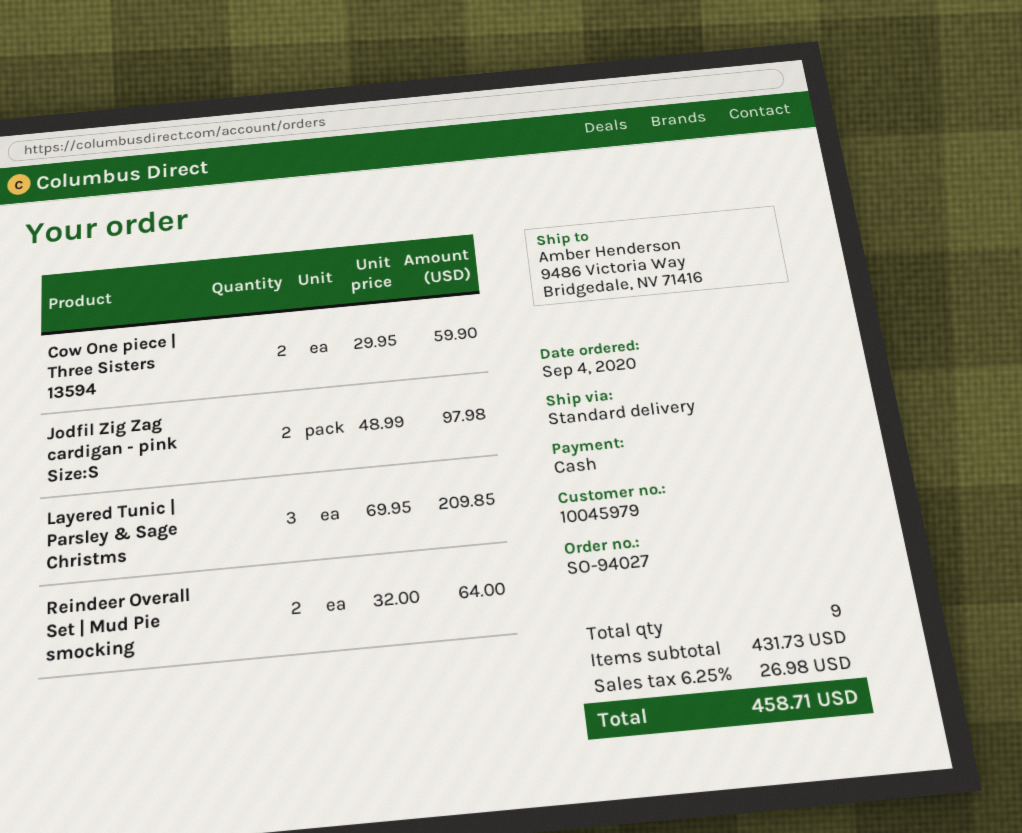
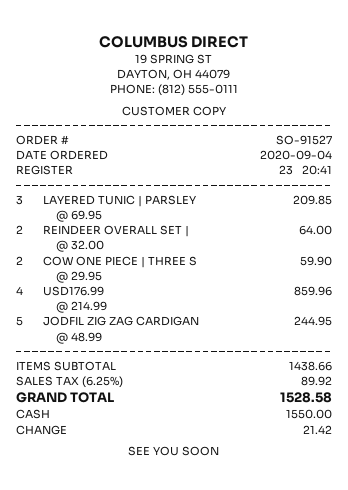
order number: SO-94027 -> SO-91527
Jodfil Zig Zag cardigan - pink Size:S: 2 x 48.99 = 97.98 -> 5 x 48.99 = 244.95
USD176.99: none -> 4 x 214.99 = 859.96
subtotal: 431.73 -> 1438.66
tax: 6.25% = 26.98 -> 6.25% = 89.92
total: 458.71 -> 1528.58

